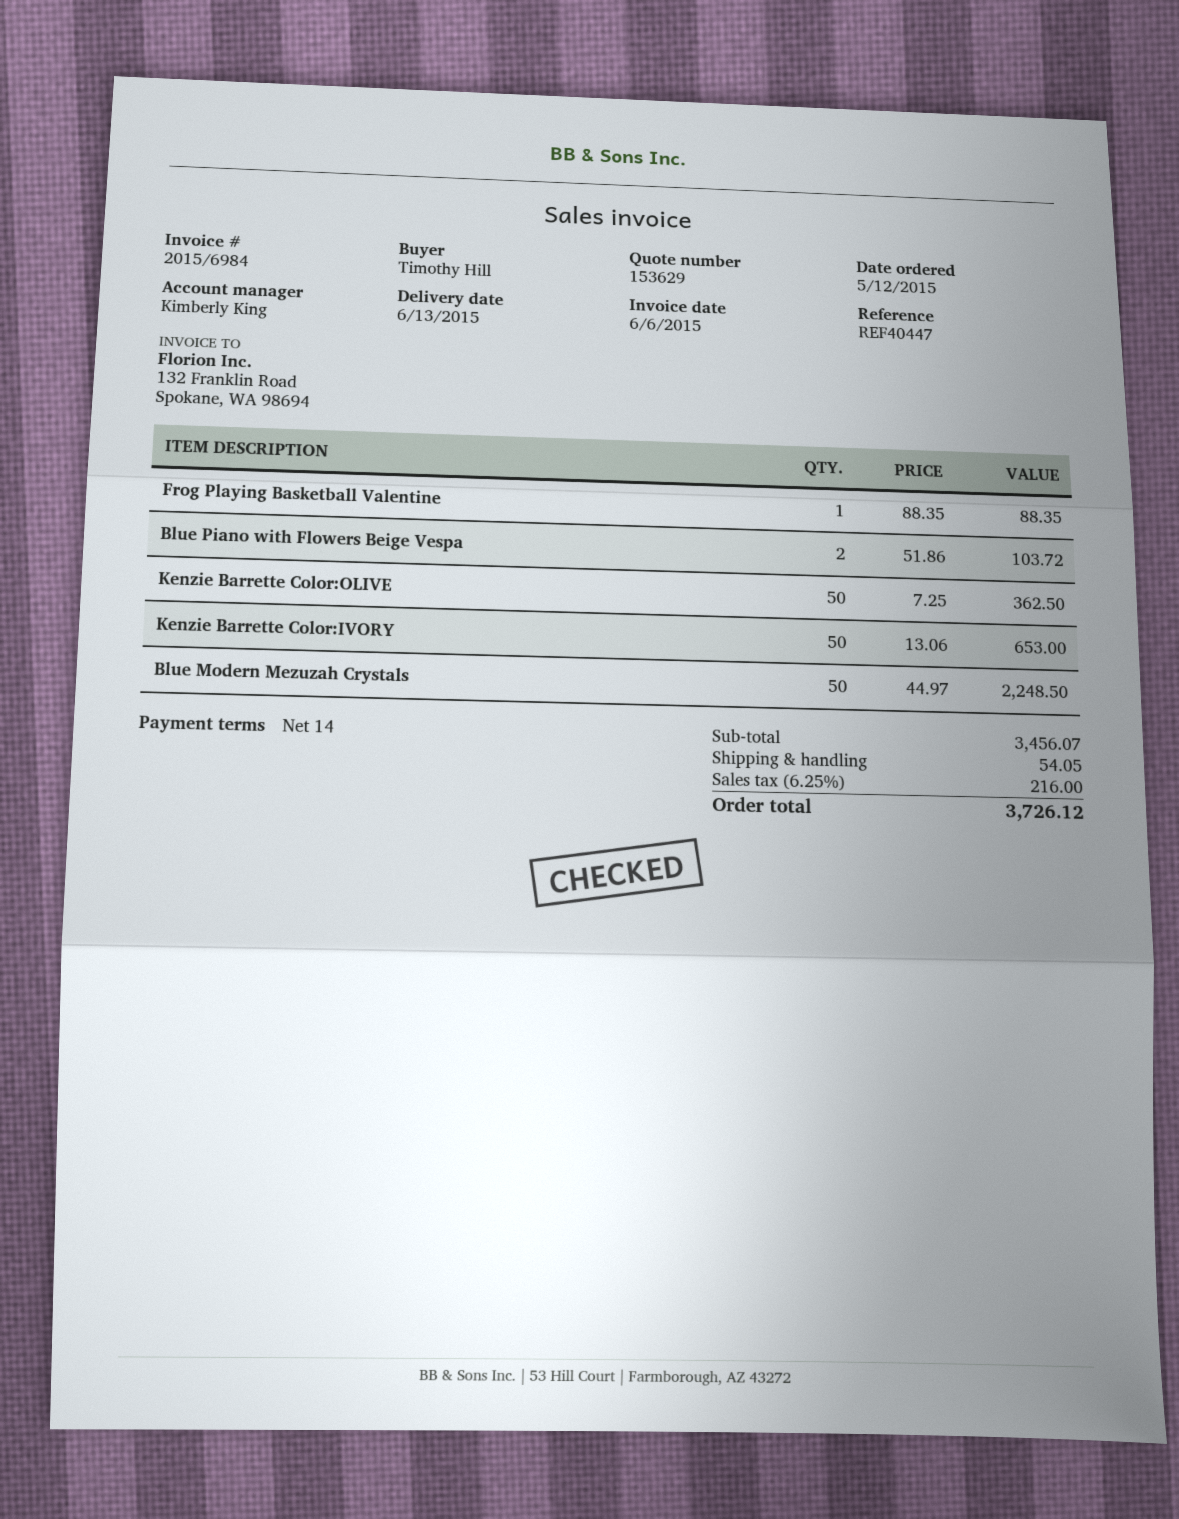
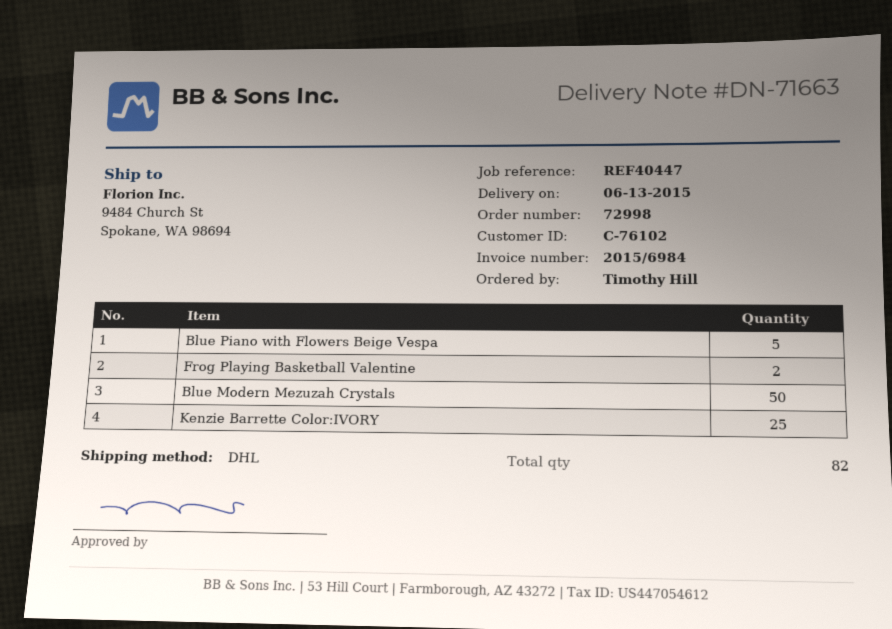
Frog Playing Basketball Valentine: 1 -> 2
Blue Piano with Flowers Beige Vespa: 2 -> 5
Kenzie Barrette Color:OLIVE: 50 -> none
Kenzie Barrette Color:IVORY: 50 -> 25

